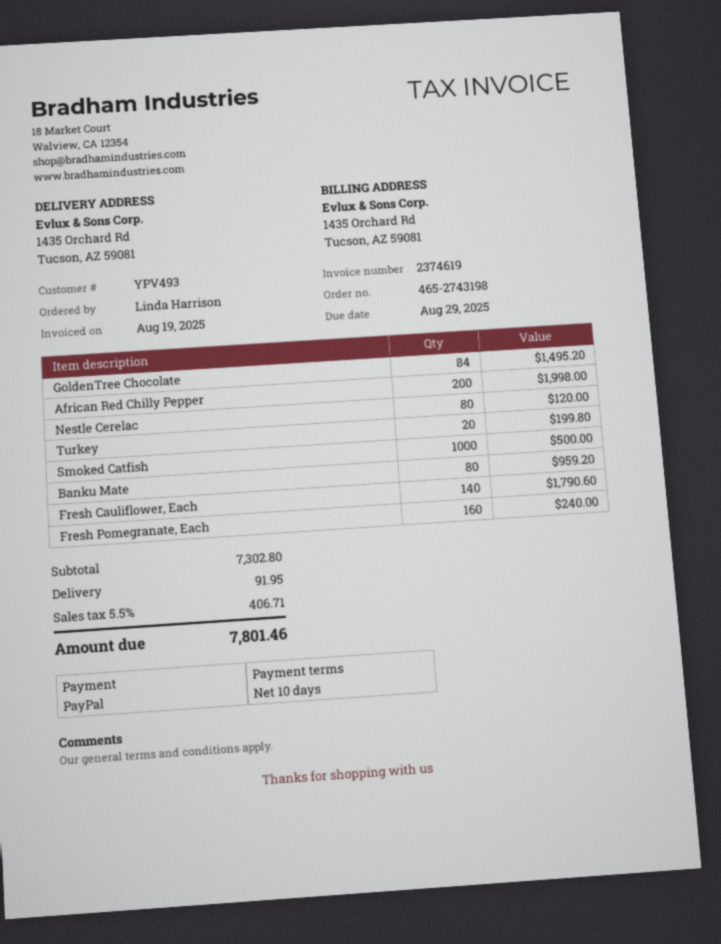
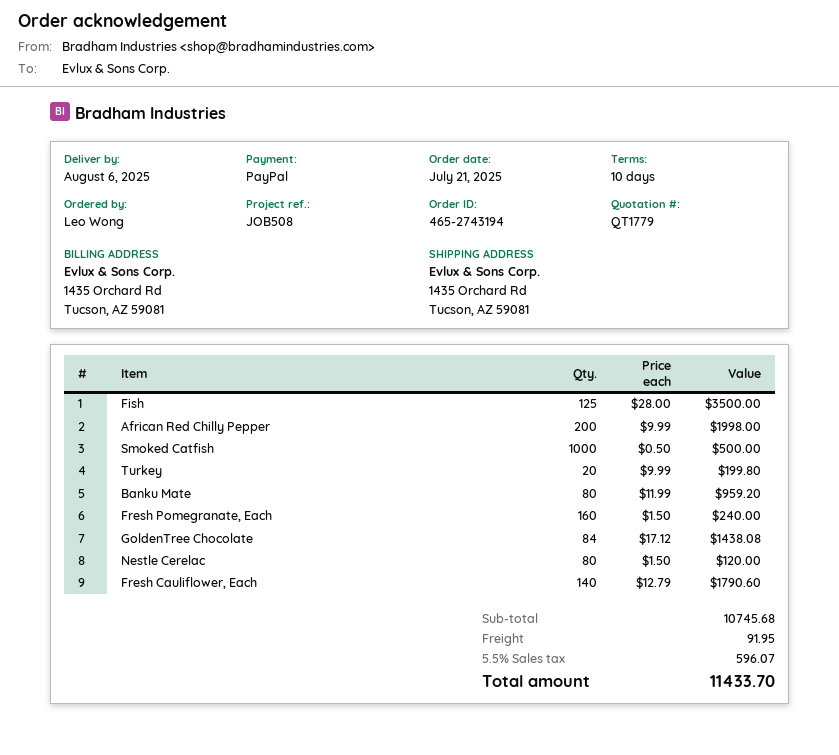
order number: 465-2743198 -> 465-2743194
ordered by: Linda Harrison -> Leo Wong
GoldenTree Chocolate: 84 for 1495.20 -> 84 for 1438.08
Fish: none -> 125 for 3500.00
subtotal: 7302.80 -> 10745.68
tax: 5.5% = 406.71 -> 5.5% = 596.07
total: 7801.46 -> 11433.70

